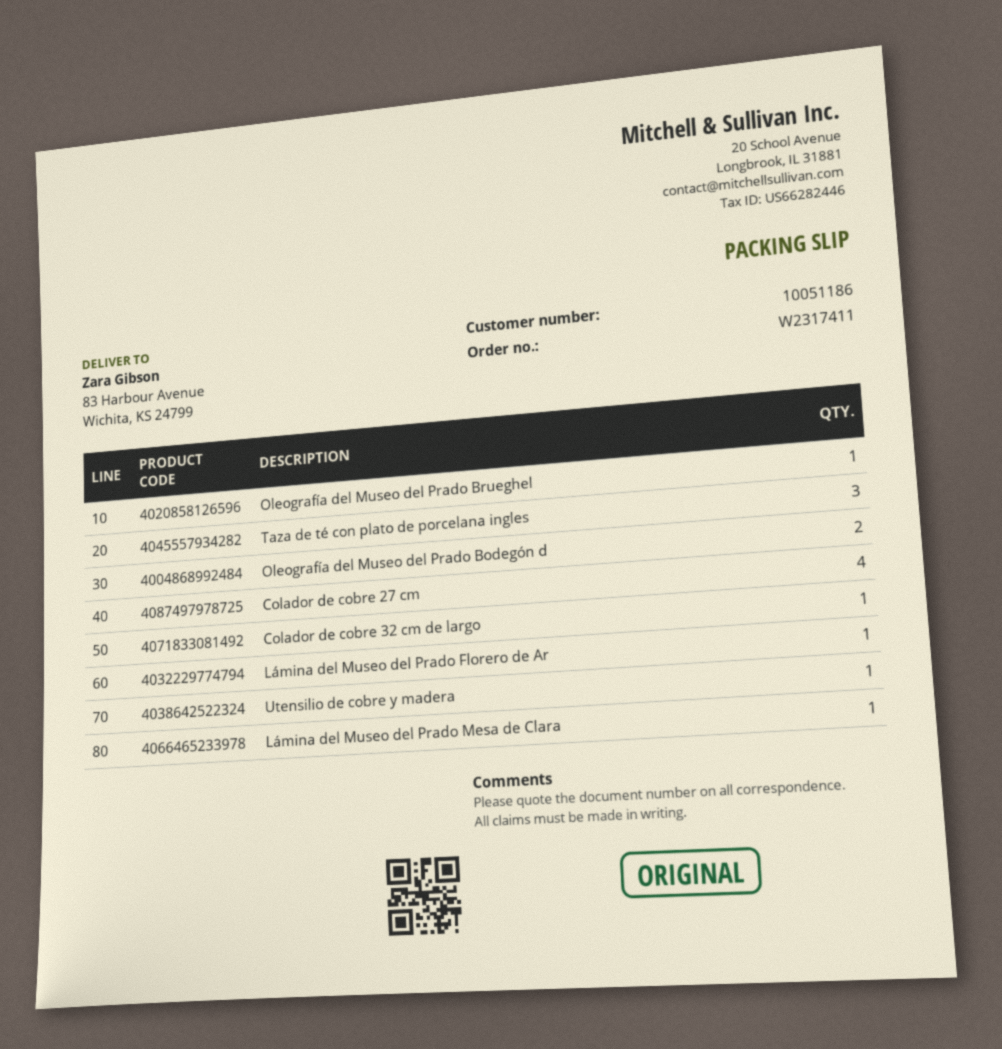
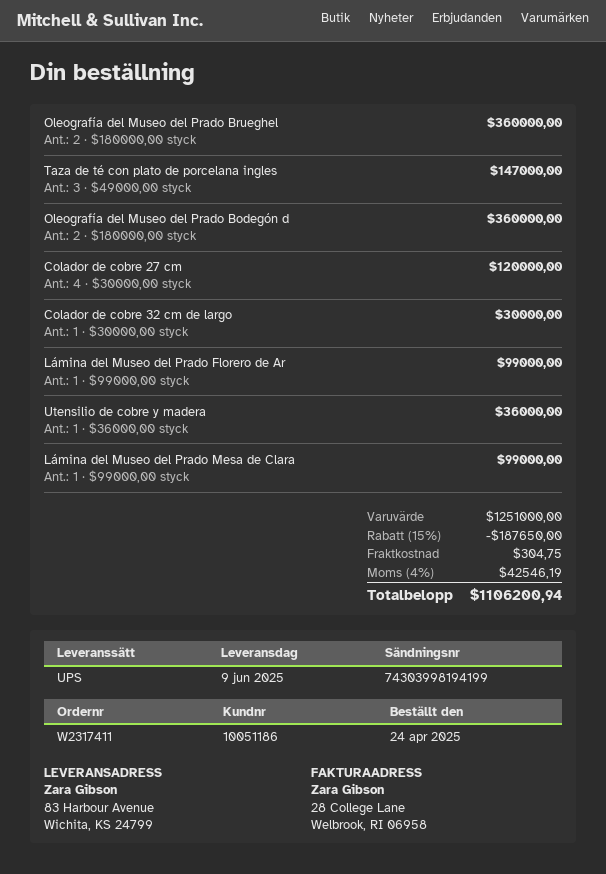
Oleografía del Museo del Prado Brueghel: 1 -> 2

